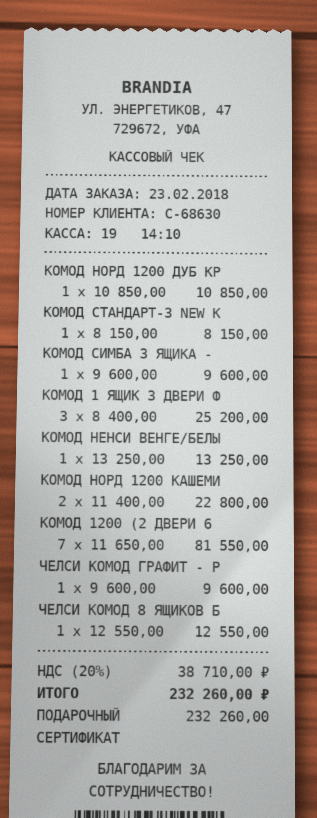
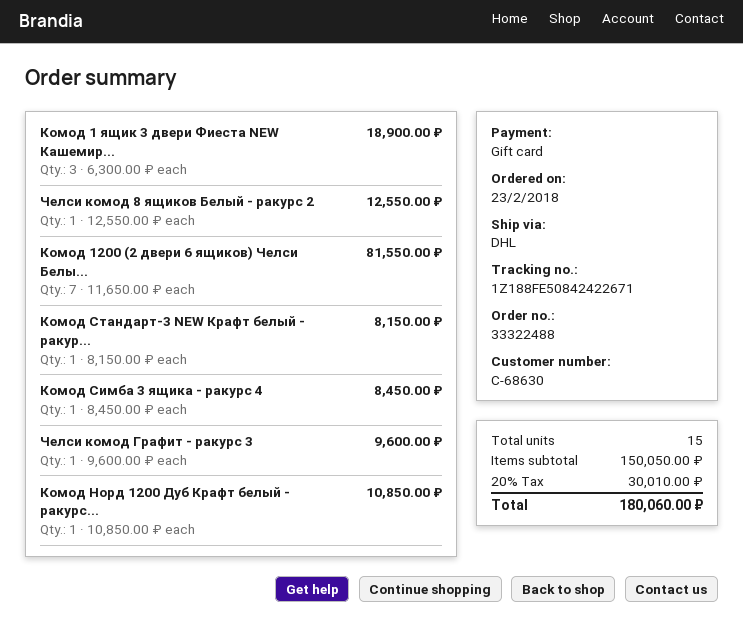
КОМОД СИМБА 3 ЯЩИКА -: 1 x 9600.00 = 9600.00 -> 1 x 8450.00 = 8450.00
КОМОД 1 ЯЩИК 3 ДВЕРИ Ф: 3 x 8400.00 = 25200.00 -> 3 x 6300.00 = 18900.00
КОМОД НЕНСИ ВЕНГЕ/БЕЛЫ: 1 x 13250.00 = 13250.00 -> none
КОМОД НОРД 1200 КАШЕМИ: 2 x 11400.00 = 22800.00 -> none
tax: 20% = 38710.00 -> 20% = 30010.00
total: 232260.00 -> 180060.00

